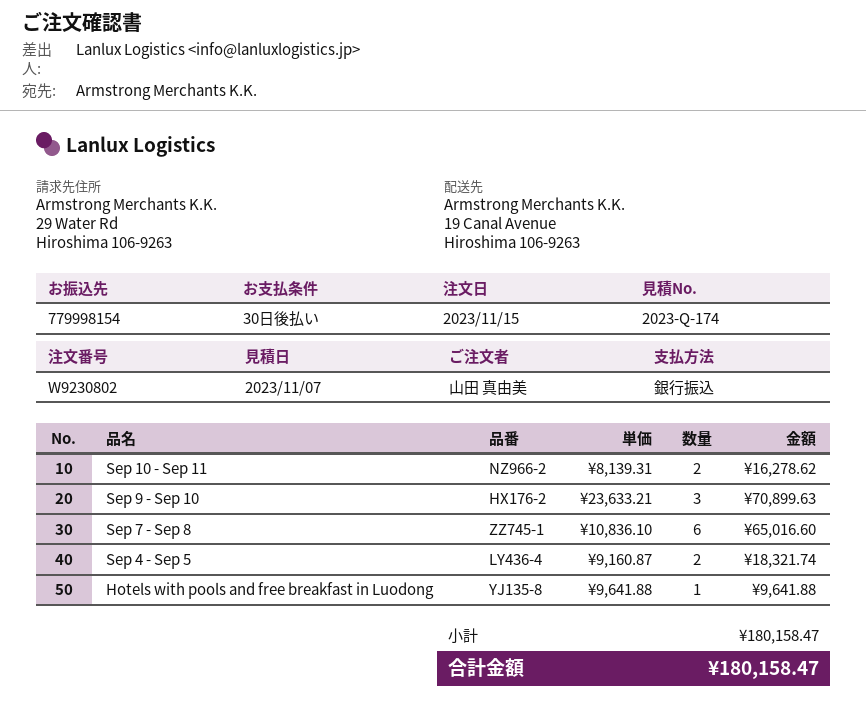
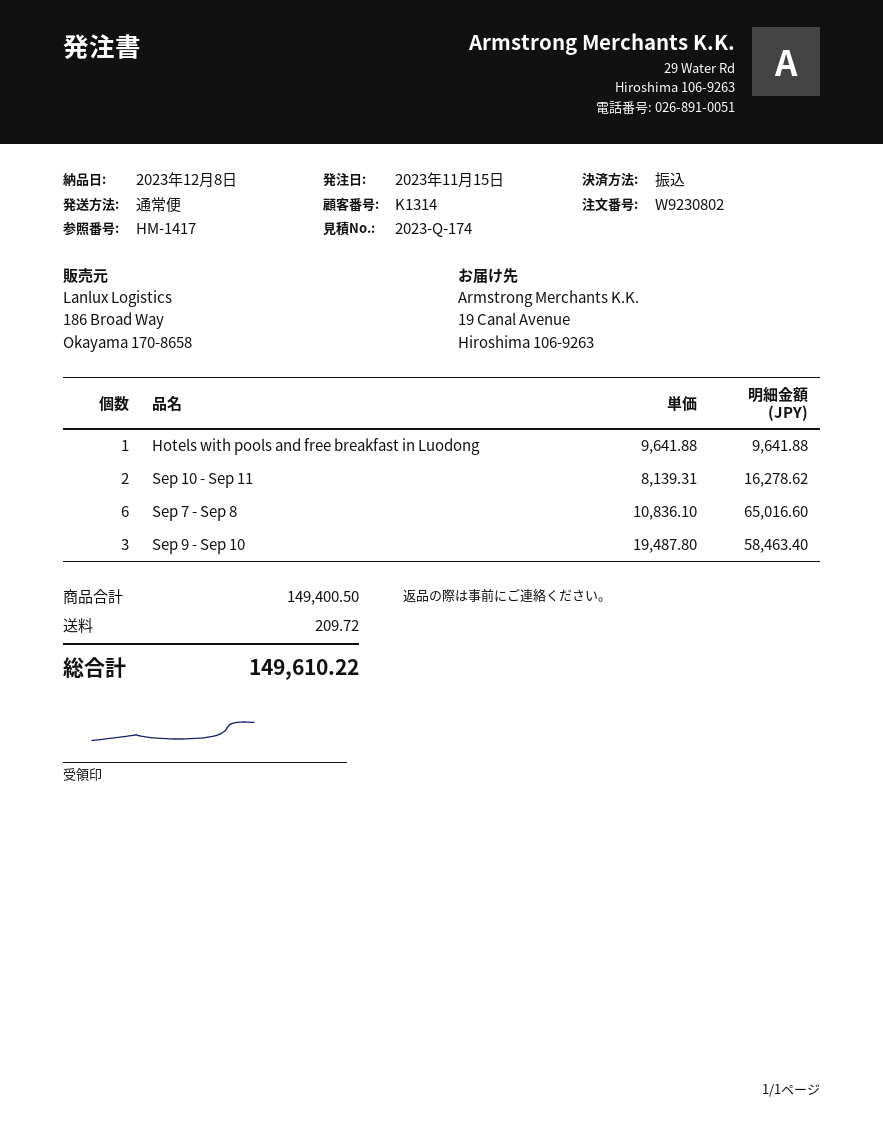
Sep 9 - Sep 10: 3 x 23633.21 = 70899.63 -> 3 x 19487.80 = 58463.40
Sep 4 - Sep 5: 2 x 9160.87 = 18321.74 -> none
subtotal: 180158.47 -> 149400.50
shipping: none -> 209.72
total: 180158.47 -> 149610.22

